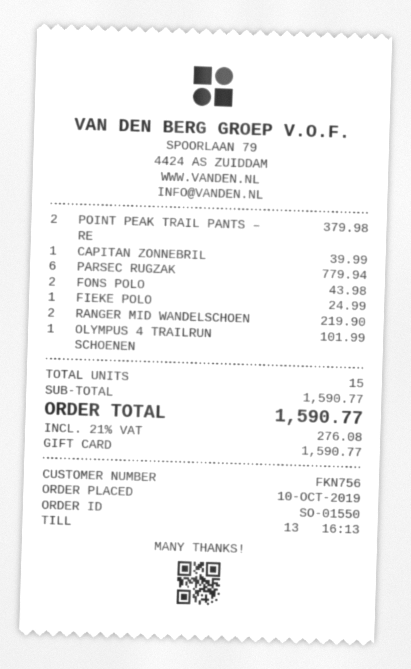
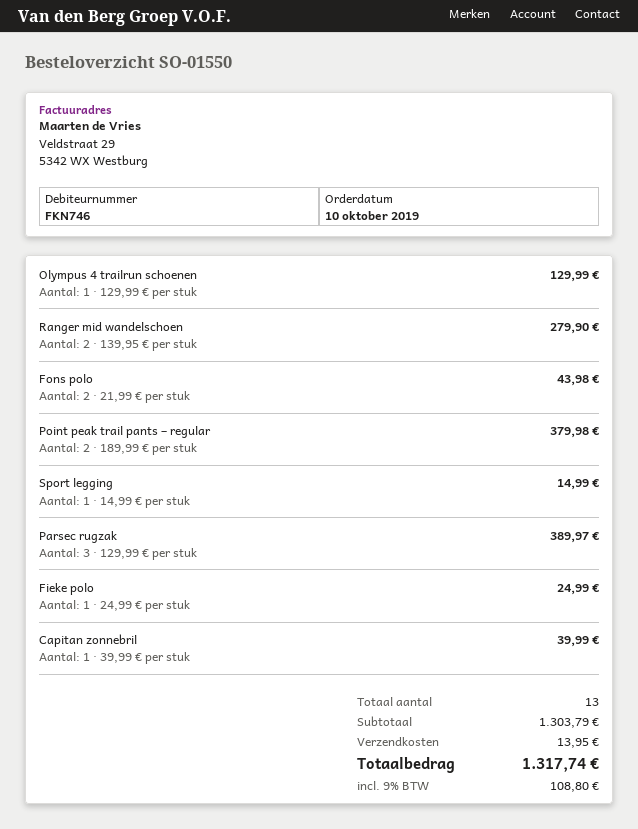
customer number: FKN756 -> FKN746
PARSEC RUGZAK: 6 for 779.94 -> 3 for 389.97
RANGER MID WANDELSCHOEN: 2 for 219.90 -> 2 for 279.90
OLYMPUS 4 TRAILRUN SCHOENEN: 1 for 101.99 -> 1 for 129.99
Sport legging: none -> 1 for 14.99
total quantity: 15 -> 13
subtotal: 1590.77 -> 1303.79
shipping: none -> 13.95
tax: 21% = 276.08 -> 9% = 108.80
total: 1590.77 -> 1317.74

